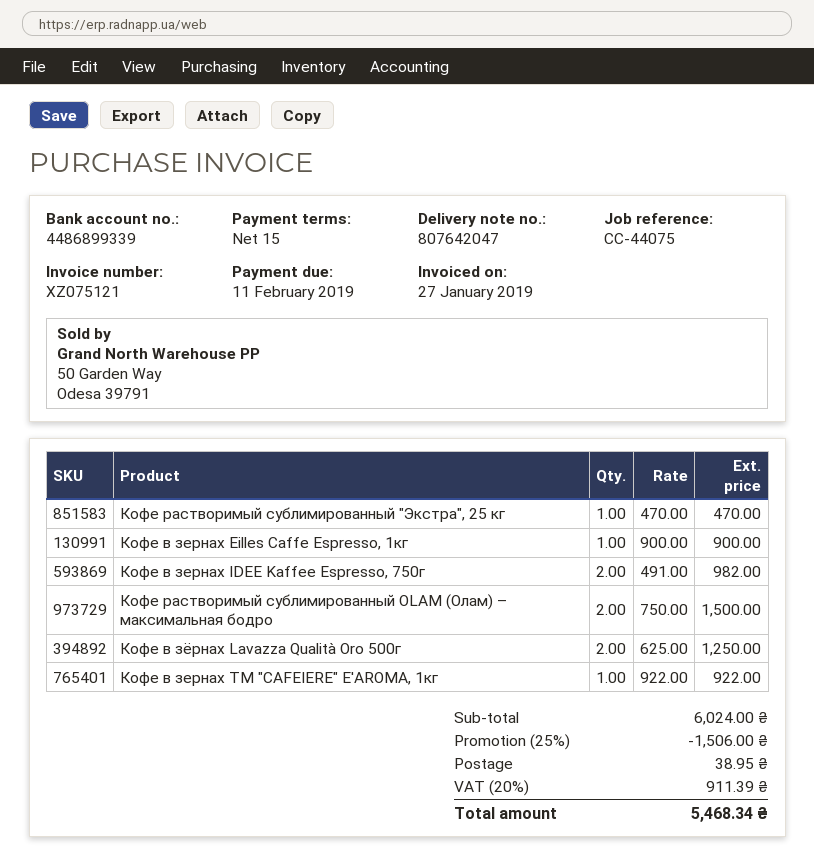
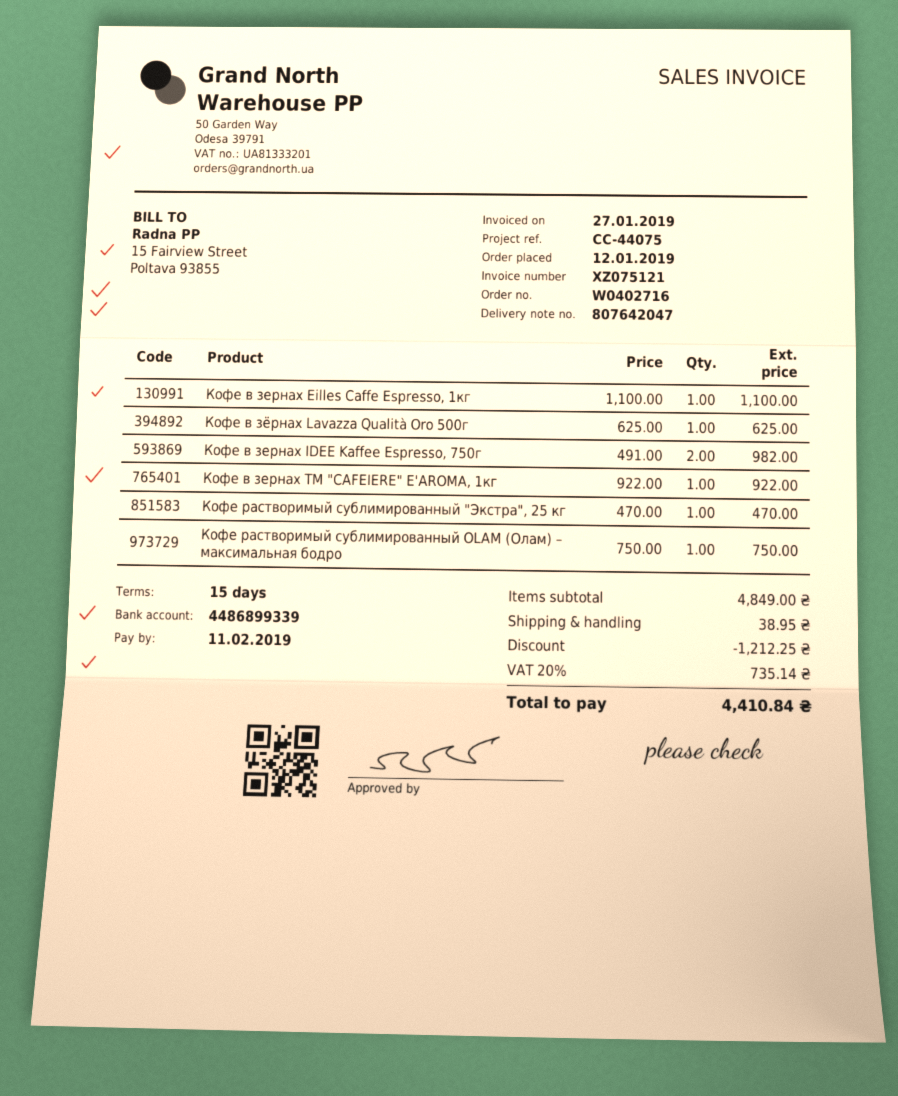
Кофе в зернах Eilles Caffe Espresso, 1кг: 1 x 900.00 = 900.00 -> 1 x 1100.00 = 1100.00
Кофе растворимый сублимированный OLAM (Олам) – максимальная бодро: 2 x 750.00 = 1500.00 -> 1 x 750.00 = 750.00
Кофе в зёрнах Lavazza Qualità Oro 500г: 2 x 625.00 = 1250.00 -> 1 x 625.00 = 625.00
subtotal: 6024.00 -> 4849.00
discount: 1506.00 -> 1212.25
tax: 20% = 911.39 -> 20% = 735.14
total: 5468.34 -> 4410.84

